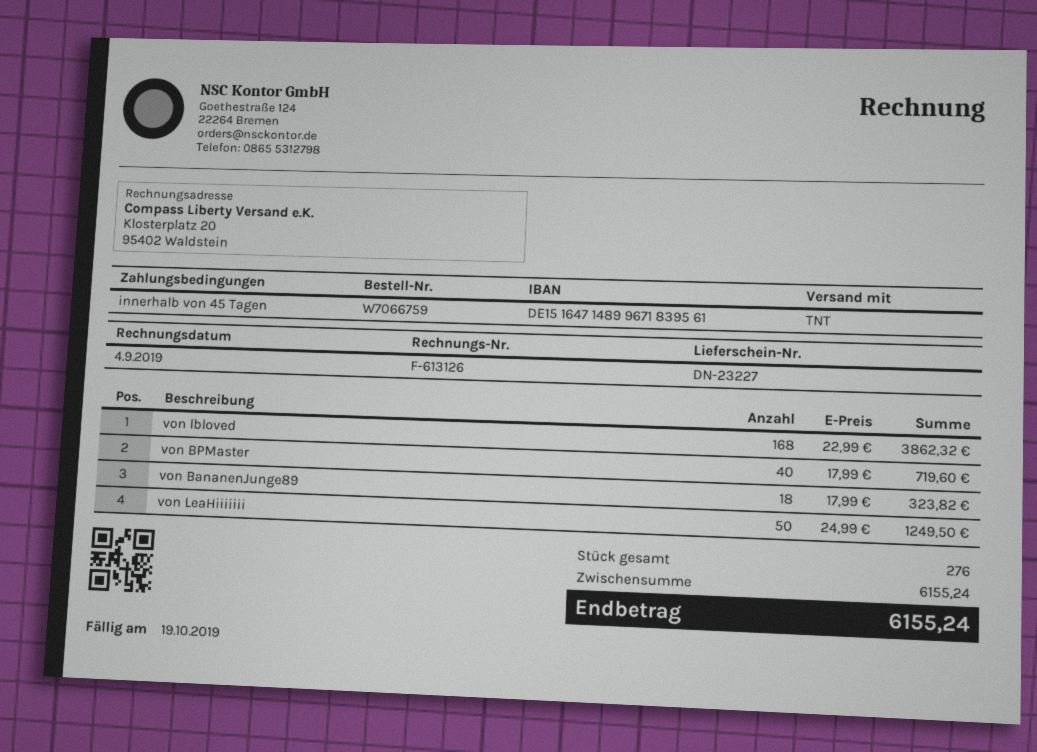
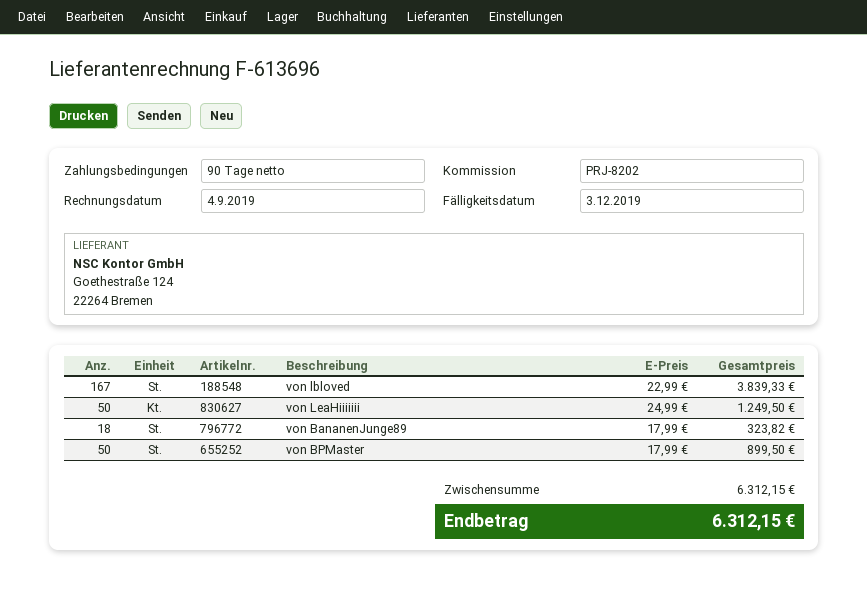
invoice number: F-613126 -> F-613696
payment terms: 45 days -> 90 days
due date: 2019-10-19 -> 2019-12-03
von lbloved: 168 x 22.99 = 3862.32 -> 167 x 22.99 = 3839.33
von BPMaster: 40 x 17.99 = 719.60 -> 50 x 17.99 = 899.50
subtotal: 6155.24 -> 6312.15
total: 6155.24 -> 6312.15

